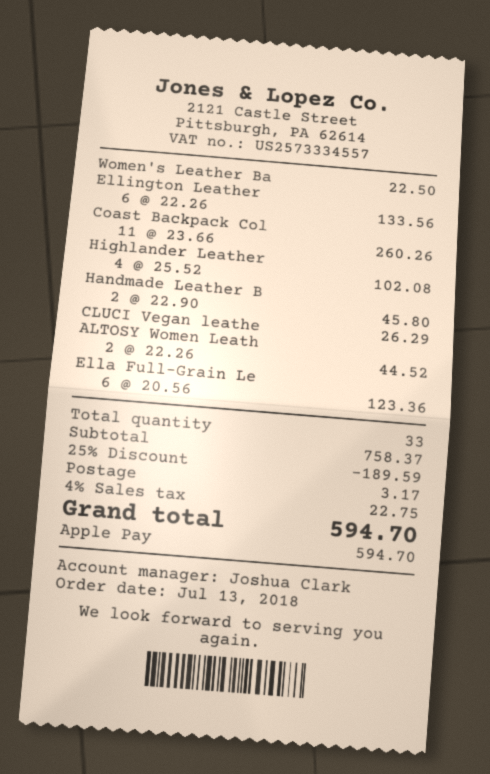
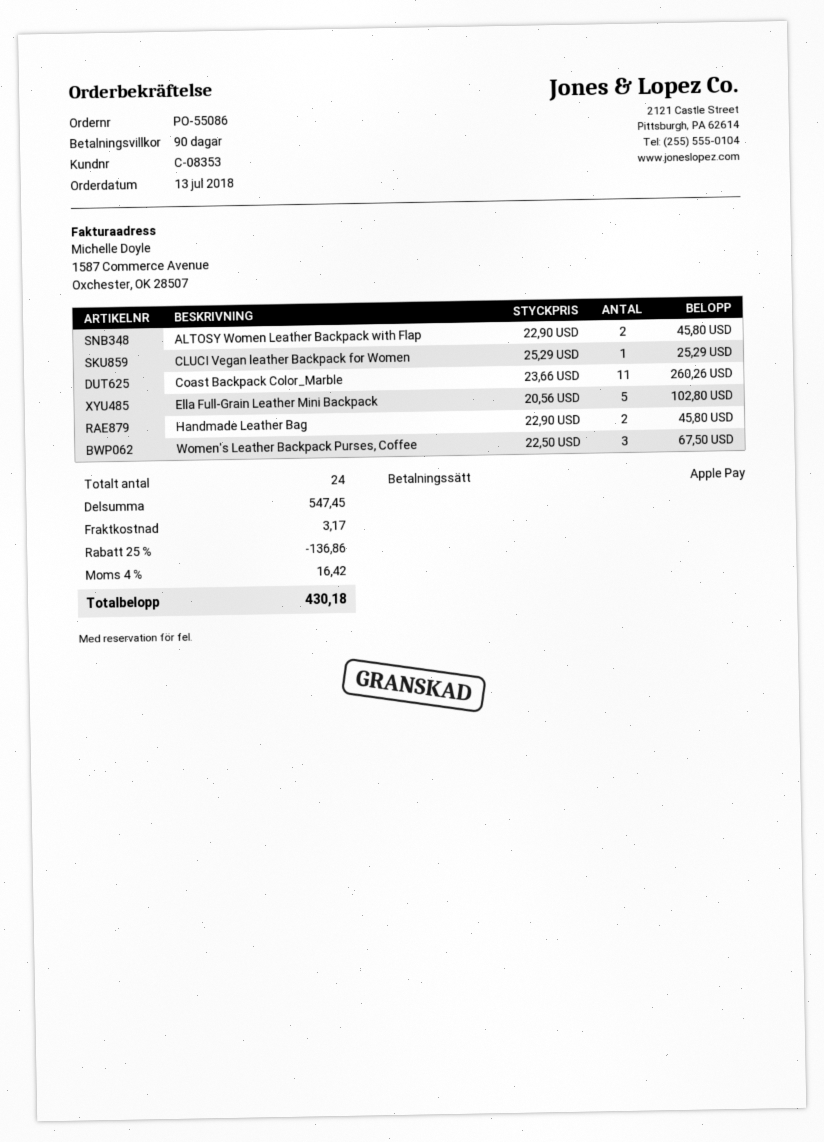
Women's Leather Ba: 1 x 22.50 = 22.50 -> 3 x 22.50 = 67.50
Ellington Leather: 6 x 22.26 = 133.56 -> none
Highlander Leather: 4 x 25.52 = 102.08 -> none
CLUCI Vegan leathe: 1 x 26.29 = 26.29 -> 1 x 25.29 = 25.29
ALTOSY Women Leath: 2 x 22.26 = 44.52 -> 2 x 22.90 = 45.80
Ella Full-Grain Le: 6 x 20.56 = 123.36 -> 5 x 20.56 = 102.80
total quantity: 33 -> 24
subtotal: 758.37 -> 547.45
discount: 25% = 189.59 -> 25% = 136.86
tax: 4% = 22.75 -> 4% = 16.42
total: 594.70 -> 430.18

